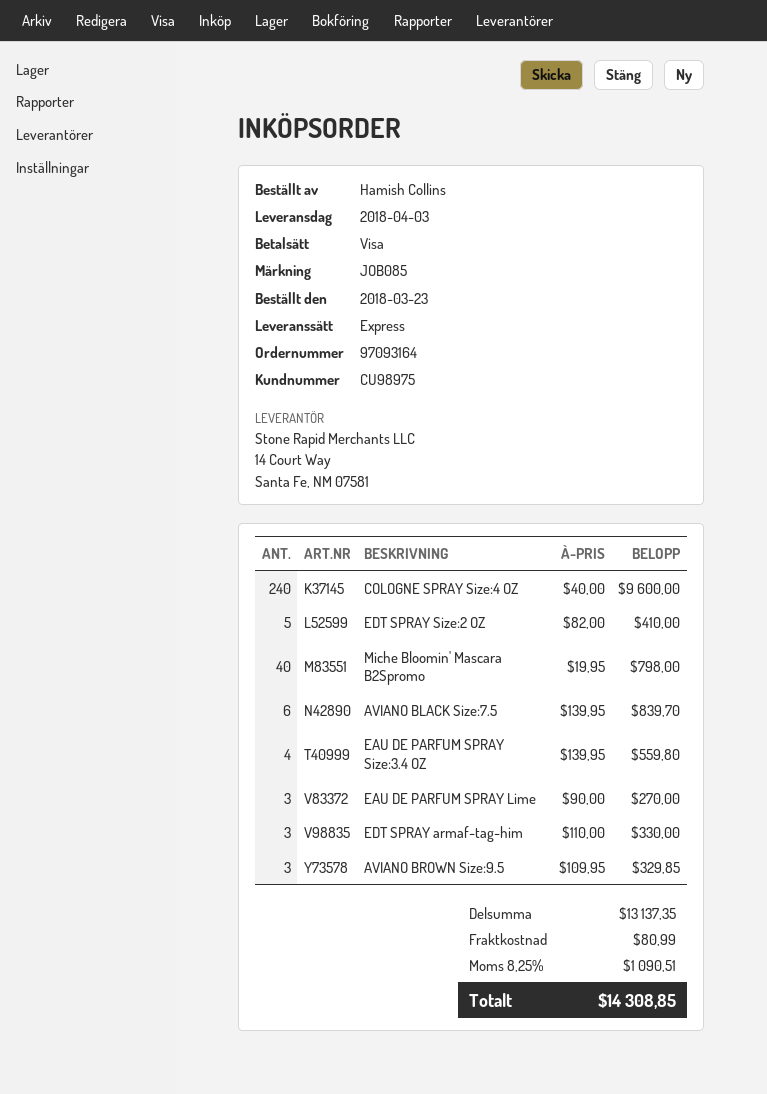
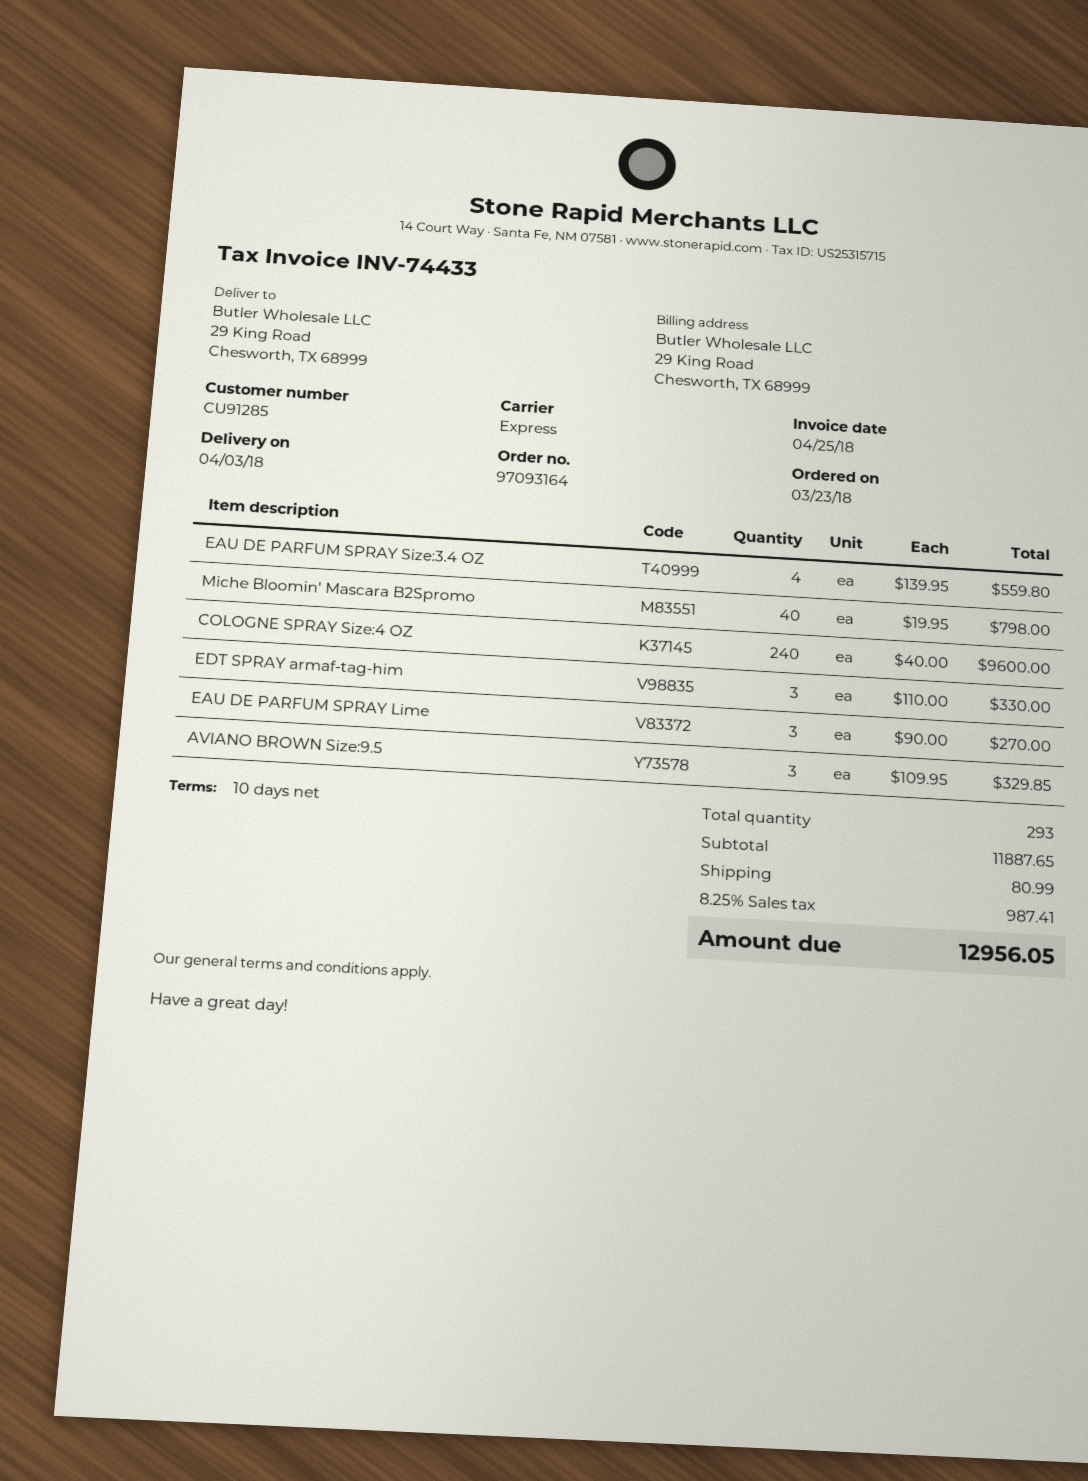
customer number: CU98975 -> CU91285
EDT SPRAY Size:2 OZ: 5 x 82.00 = 410.00 -> none
AVIANO BLACK Size:7.5: 6 x 139.95 = 839.70 -> none
subtotal: 13137.35 -> 11887.65
tax: 8.25% = 1090.51 -> 8.25% = 987.41
total: 14308.85 -> 12956.05

